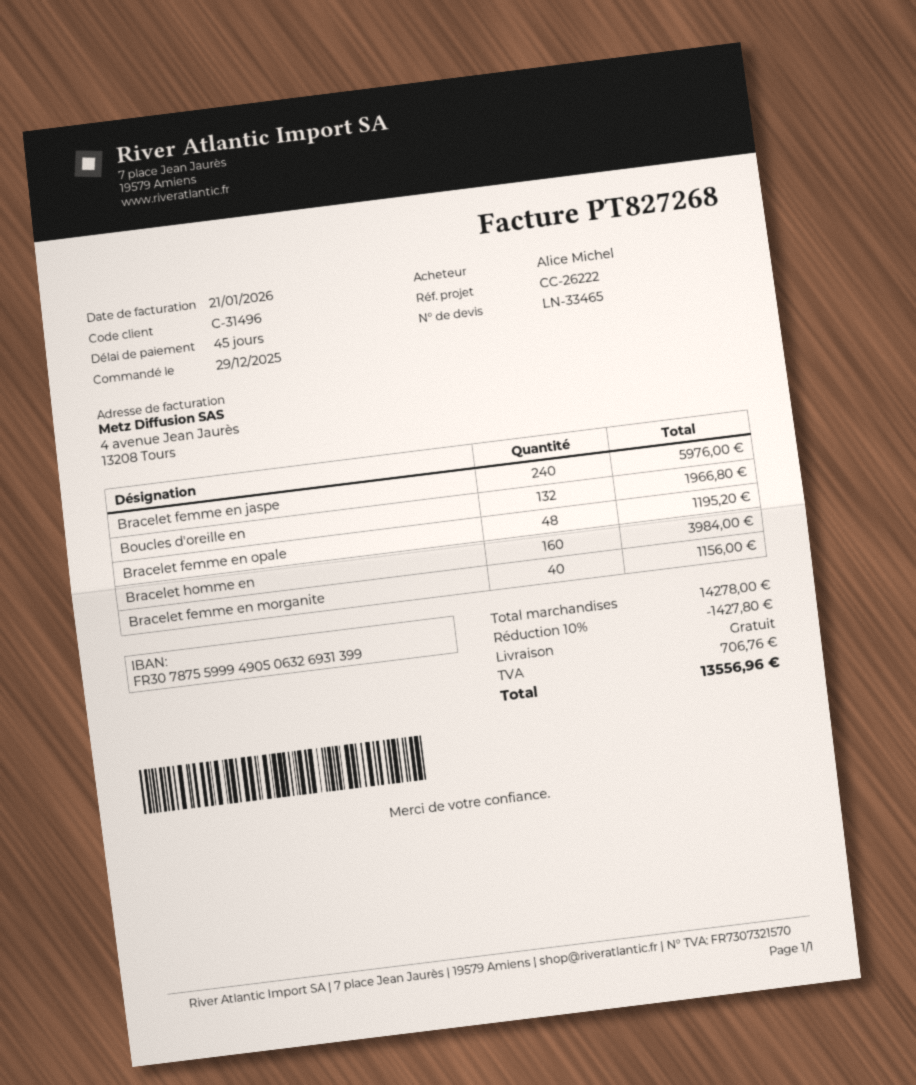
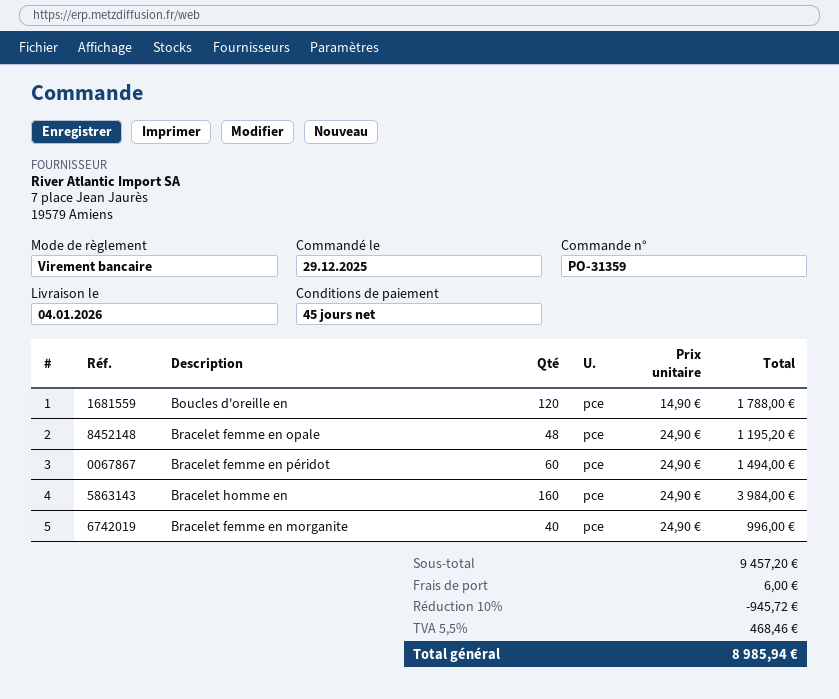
Bracelet femme en jaspe: 240 for 5976.00 -> none
Boucles d'oreille en: 132 for 1966.80 -> 120 for 1788.00
Bracelet femme en morganite: 40 for 1156.00 -> 40 for 996.00
Bracelet femme en péridot: none -> 60 for 1494.00
subtotal: 14278.00 -> 9457.20
discount: 10% = 1427.80 -> 10% = 945.72
shipping: 0.00 -> 6.00
tax: 706.76 -> 468.46
total: 13556.96 -> 8985.94

